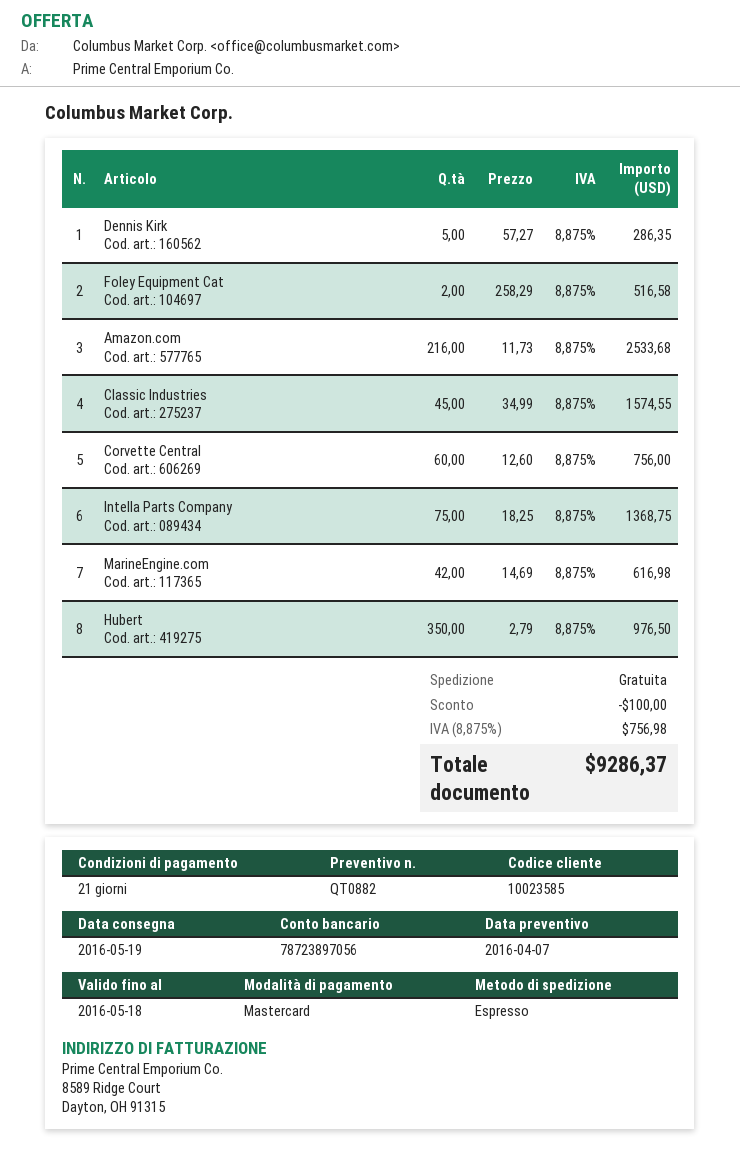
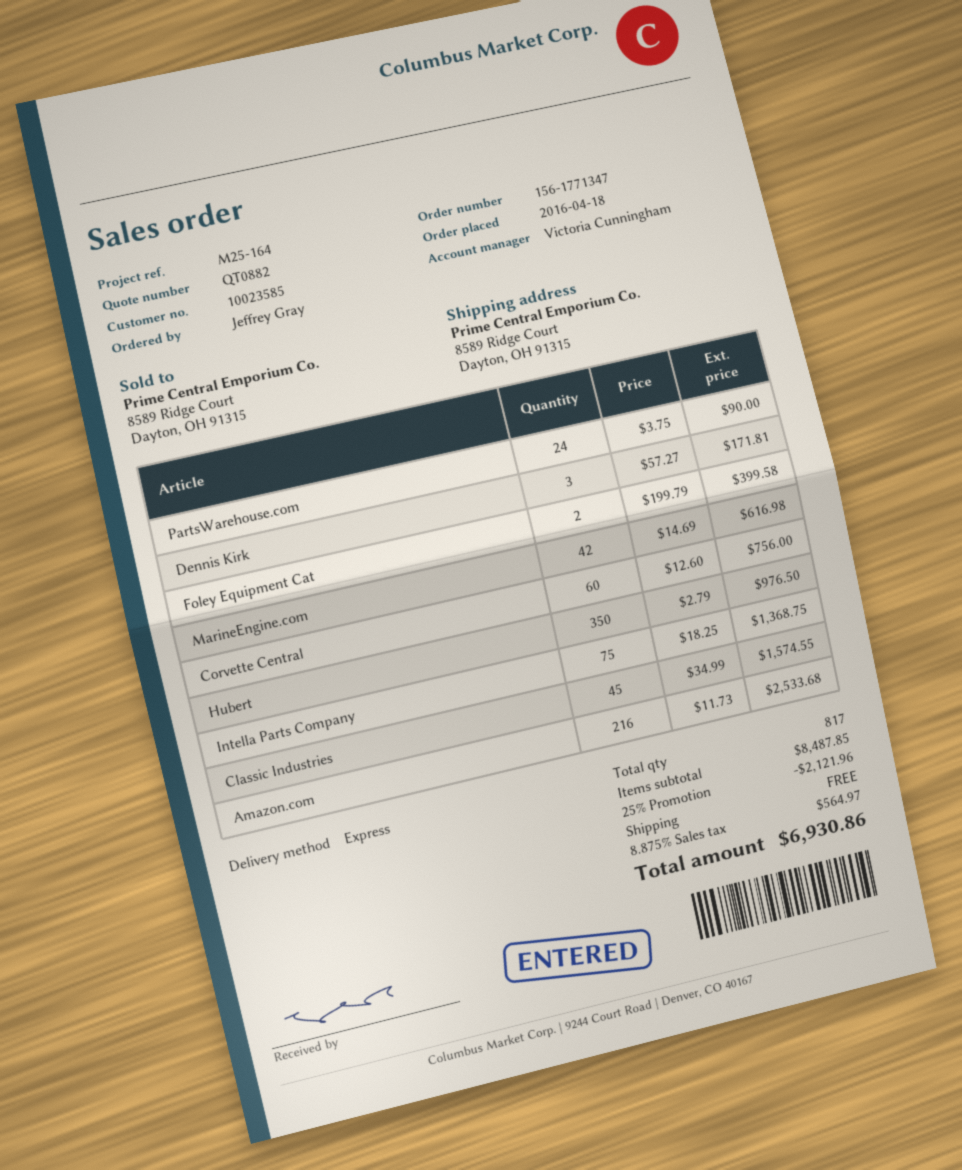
Dennis Kirk: 5 x 57.27 = 286.35 -> 3 x 57.27 = 171.81
Foley Equipment Cat: 2 x 258.29 = 516.58 -> 2 x 199.79 = 399.58
PartsWarehouse.com: none -> 24 x 3.75 = 90.00
discount: 100.00 -> 2121.96
tax: 8.875% = 756.98 -> 8.875% = 564.97
total: 9286.37 -> 6930.86

